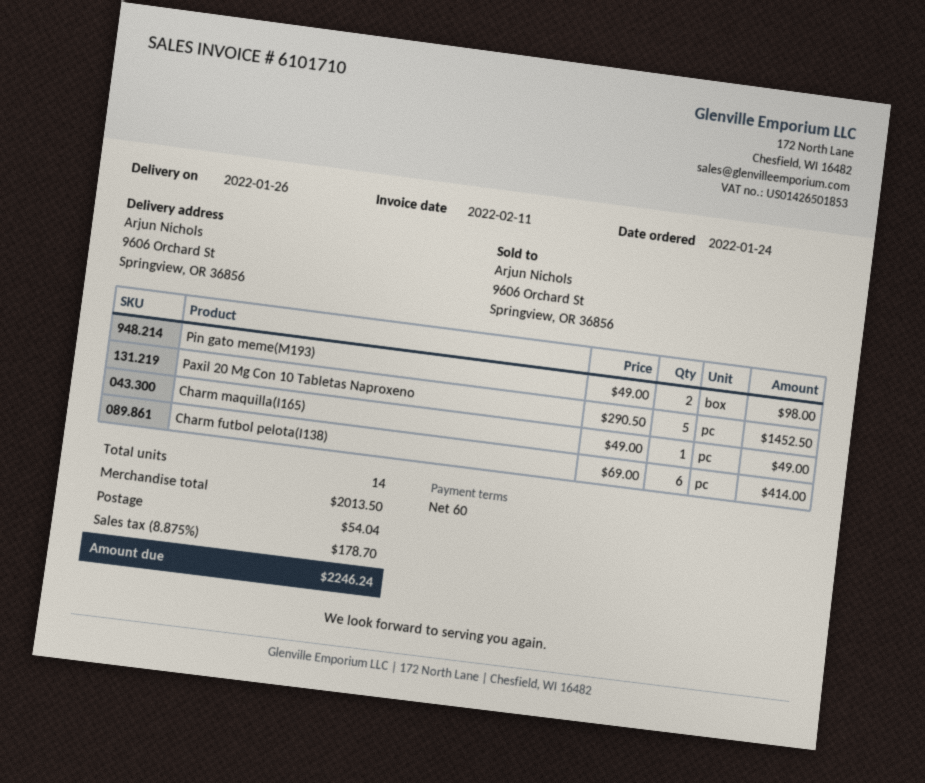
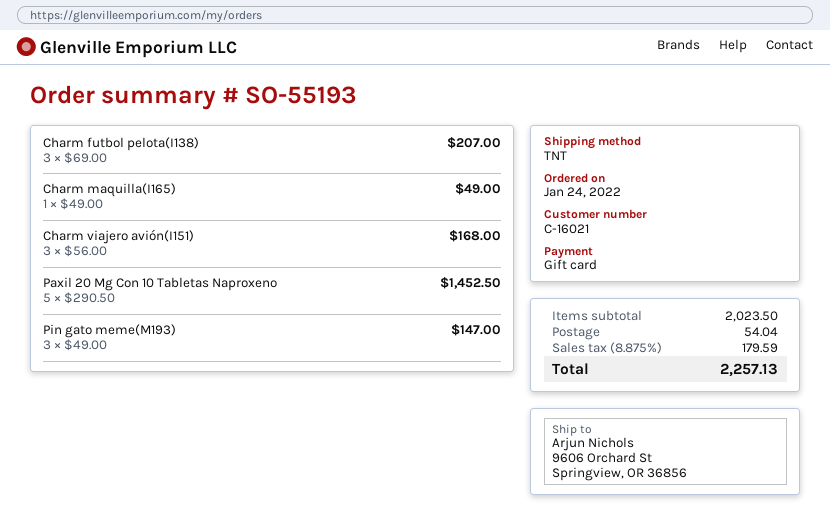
Pin gato meme(M193): 2 x 49.00 = 98.00 -> 3 x 49.00 = 147.00
Charm futbol pelota(I138): 6 x 69.00 = 414.00 -> 3 x 69.00 = 207.00
Charm viajero avión(I151): none -> 3 x 56.00 = 168.00
subtotal: 2013.50 -> 2023.50
tax: 8.875% = 178.70 -> 8.875% = 179.59
total: 2246.24 -> 2257.13

